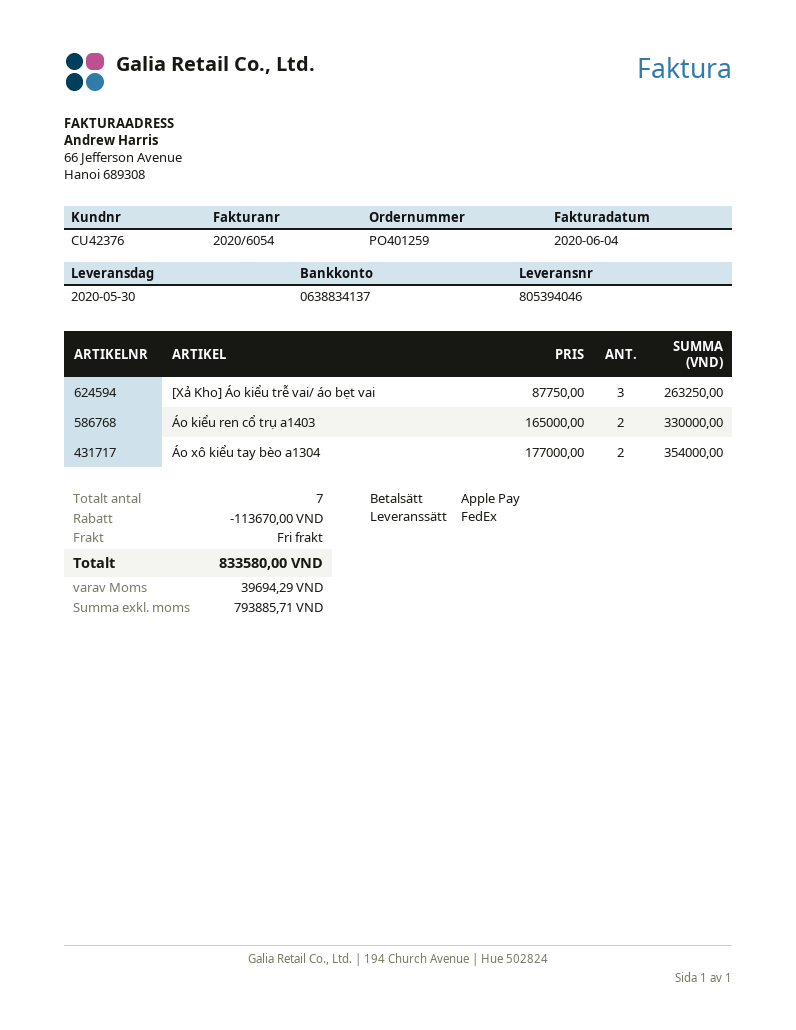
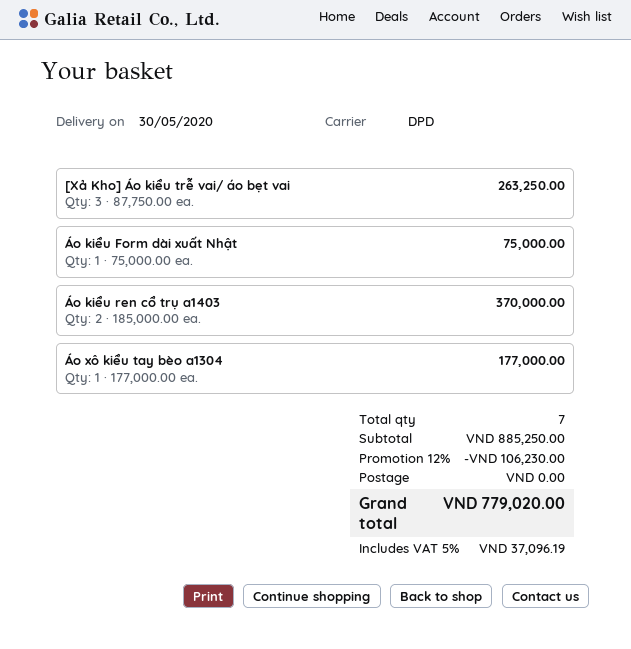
shipping method: FedEx -> DPD
Áo kiểu ren cổ trụ a1403: 2 x 165000.00 = 330000.00 -> 2 x 185000.00 = 370000.00
Áo xô kiểu tay bèo a1304: 2 x 177000.00 = 354000.00 -> 1 x 177000.00 = 177000.00
Áo kiểu Form dài xuất Nhật: none -> 1 x 75000.00 = 75000.00
discount: 113670.00 -> 106230.00
tax: 39694.29 -> 37096.19
total: 833580.00 -> 779020.00

